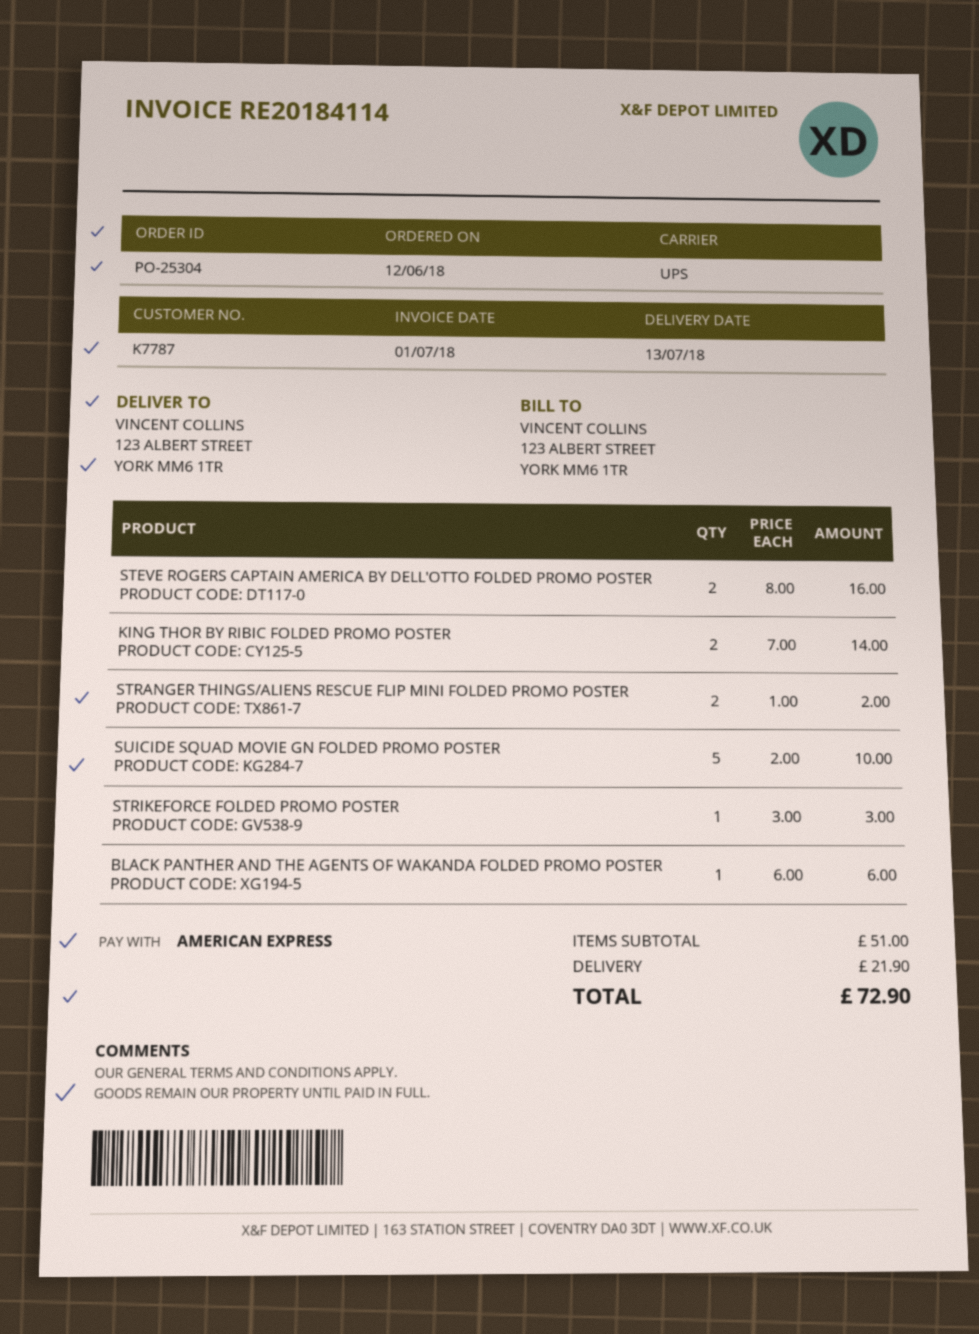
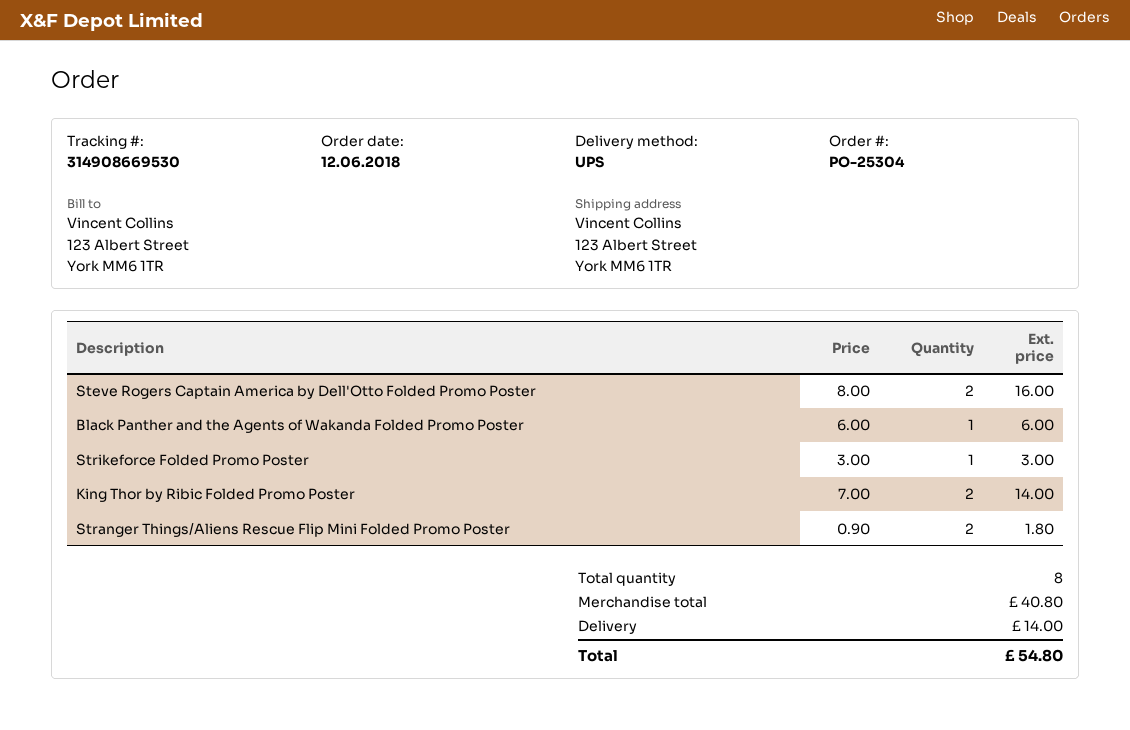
STRANGER THINGS/ALIENS RESCUE FLIP MINI FOLDED PROMO POSTER: 2 x 1.00 = 2.00 -> 2 x 0.90 = 1.80
SUICIDE SQUAD MOVIE GN FOLDED PROMO POSTER: 5 x 2.00 = 10.00 -> none
subtotal: 51.00 -> 40.80
shipping: 21.90 -> 14.00
total: 72.90 -> 54.80

